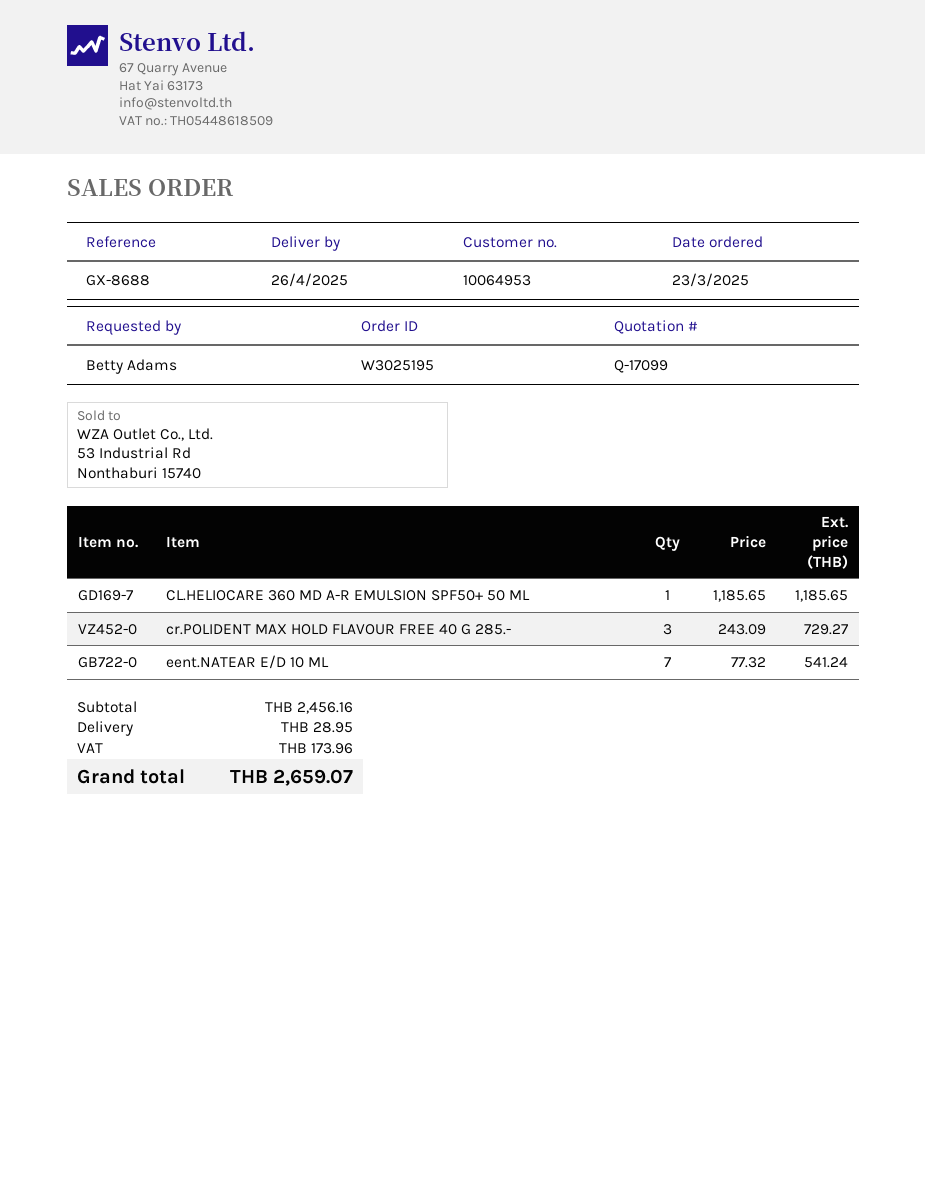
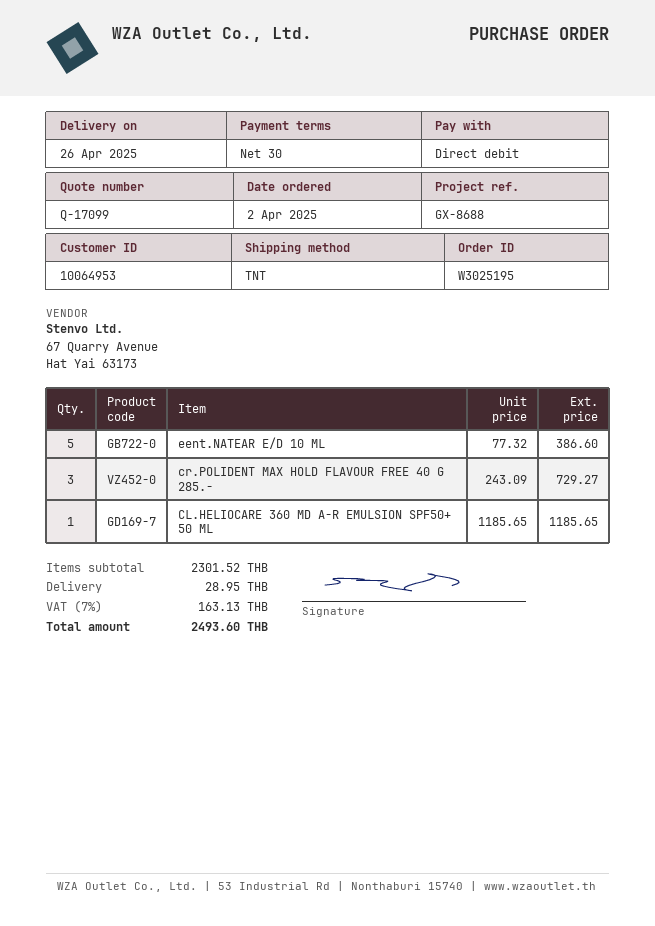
order date: 2025-03-23 -> 2025-04-02
eent.NATEAR E/D 10 ML: 7 x 77.32 = 541.24 -> 5 x 77.32 = 386.60
subtotal: 2456.16 -> 2301.52
tax: 173.96 -> 163.13
total: 2659.07 -> 2493.60

